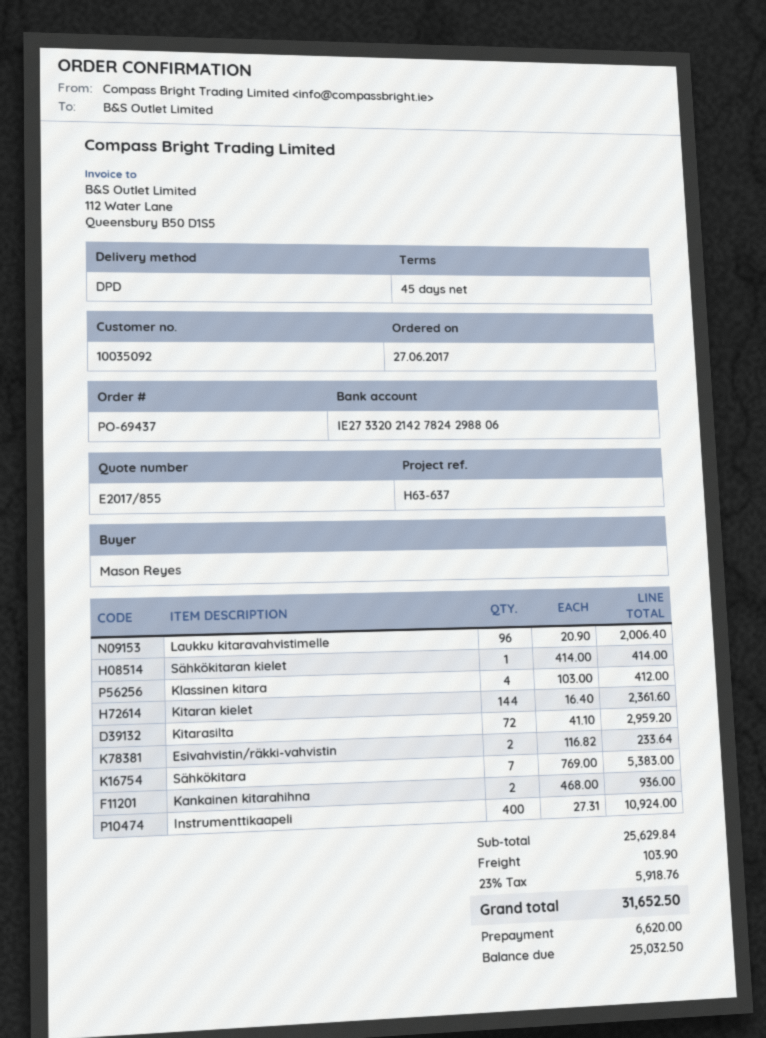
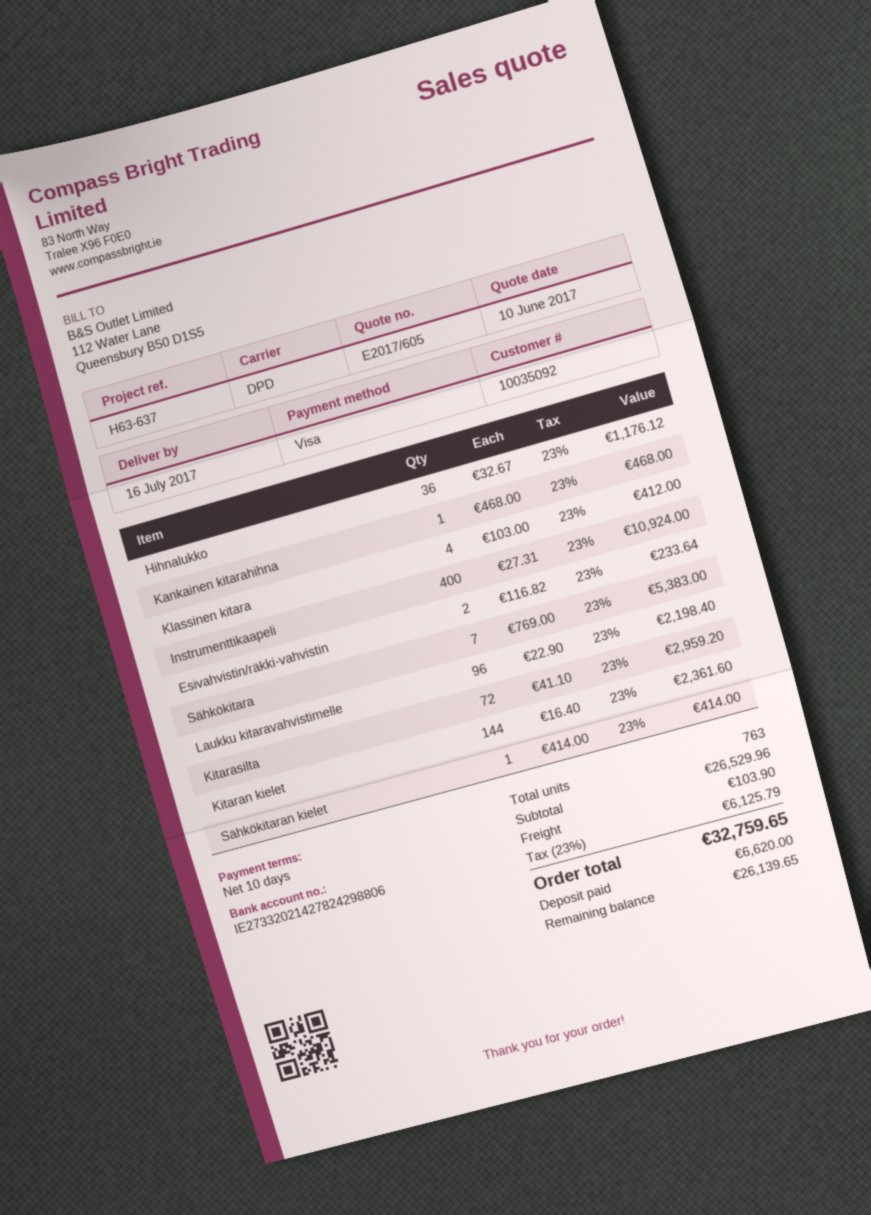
quote number: E2017/855 -> E2017/605
payment terms: 45 days -> 10 days
Laukku kitaravahvistimelle: 96 x 20.90 = 2006.40 -> 96 x 22.90 = 2198.40
Kankainen kitarahihna: 2 x 468.00 = 936.00 -> 1 x 468.00 = 468.00
Hihnalukko: none -> 36 x 32.67 = 1176.12
subtotal: 25629.84 -> 26529.96
tax: 23% = 5918.76 -> 23% = 6125.79
total: 31652.50 -> 32759.65
balance: 25032.50 -> 26139.65

